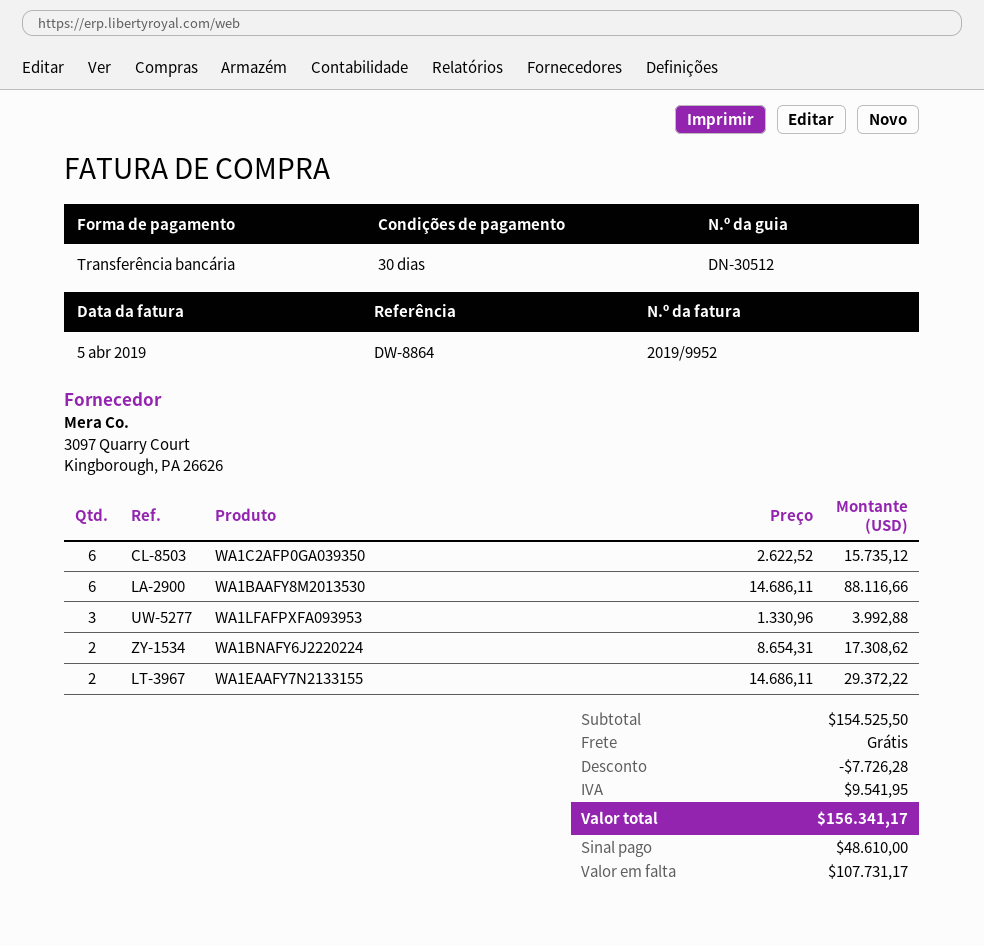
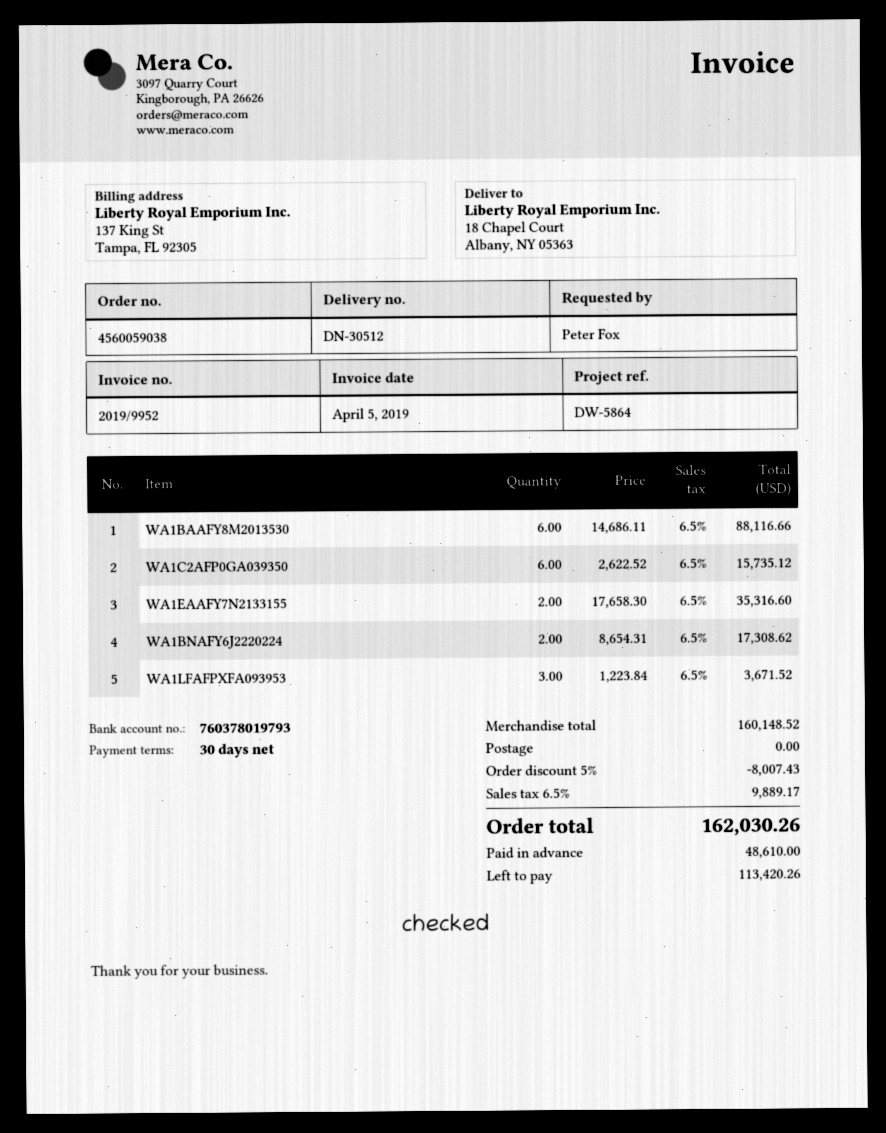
reference: DW-8864 -> DW-5864
WA1LFAFPXFA093953: 3 x 1330.96 = 3992.88 -> 3 x 1223.84 = 3671.52
WA1EAAFY7N2133155: 2 x 14686.11 = 29372.22 -> 2 x 17658.30 = 35316.60
subtotal: 154525.50 -> 160148.52
discount: 7726.28 -> 8007.43
tax: 9541.95 -> 9889.17
total: 156341.17 -> 162030.26
balance: 107731.17 -> 113420.26

